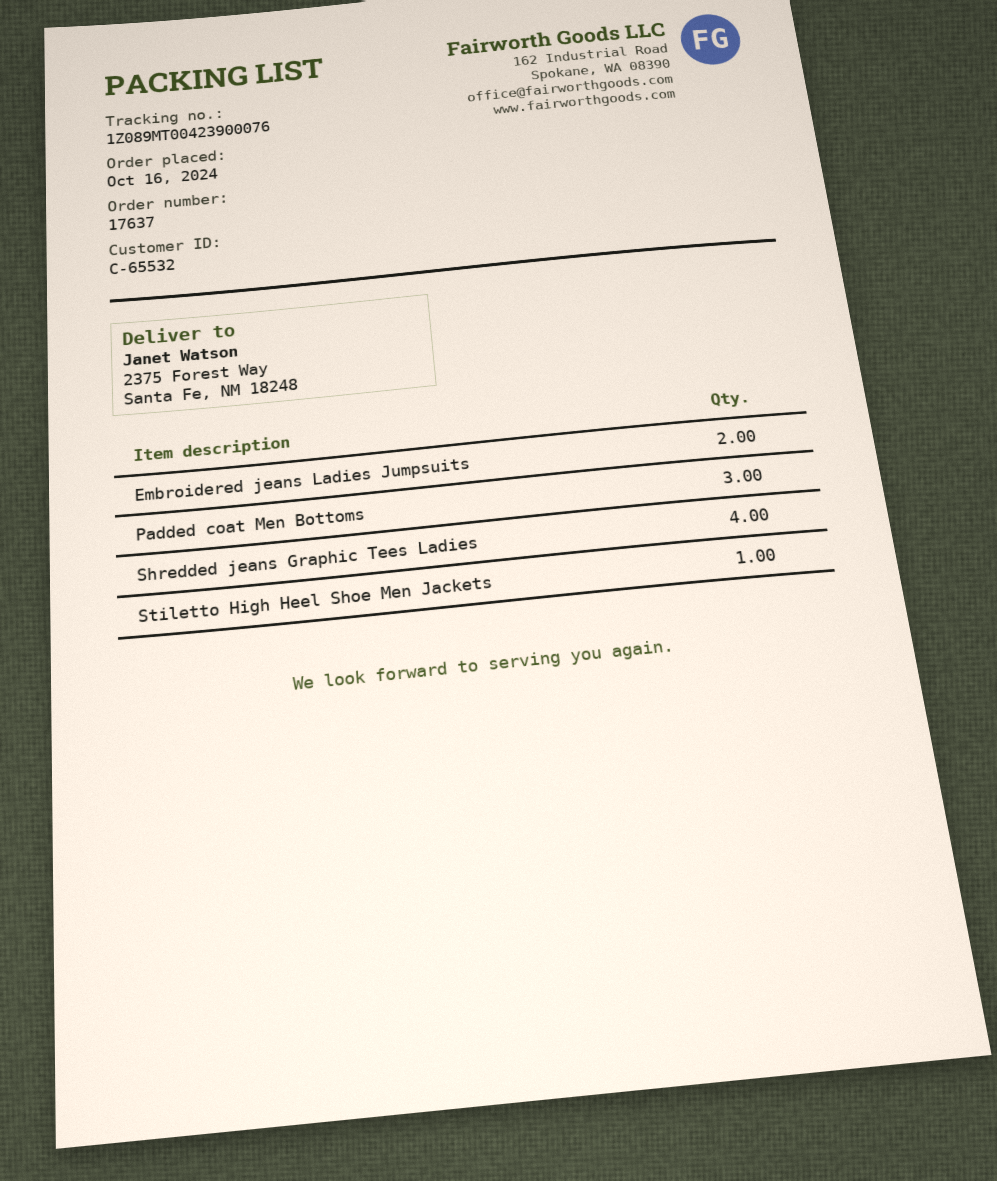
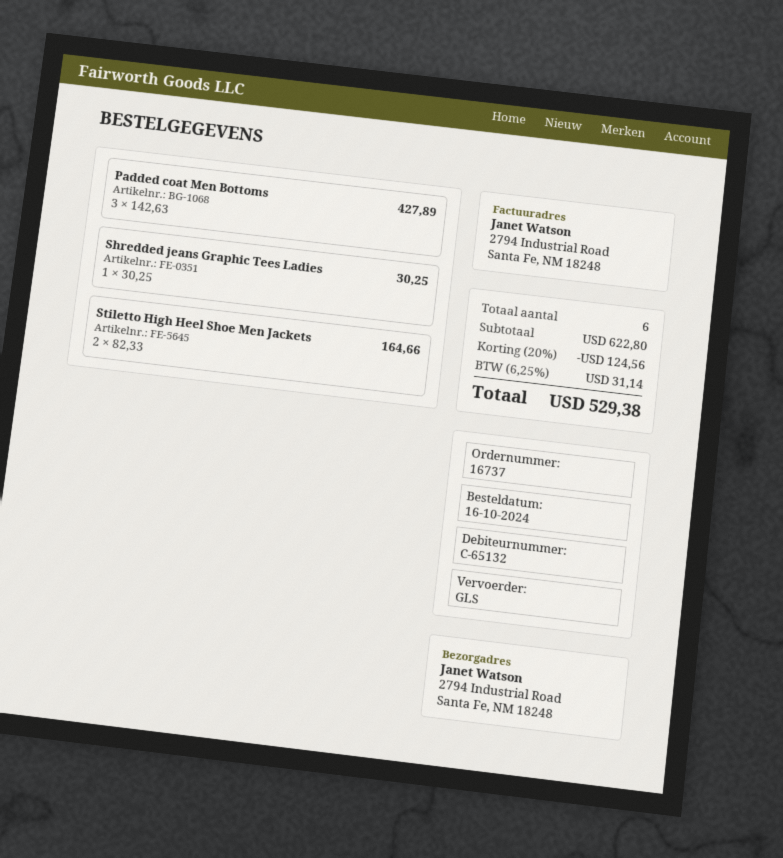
order number: 17637 -> 16737
customer number: C-65532 -> C-65132
ship to: 2375 Forest Way, Santa Fe, NM 18248 -> 2794 Industrial Road, Santa Fe, NM 18248
Embroidered jeans Ladies Jumpsuits: 2 -> none
Shredded jeans Graphic Tees Ladies: 4 -> 1
Stiletto High Heel Shoe Men Jackets: 1 -> 2

